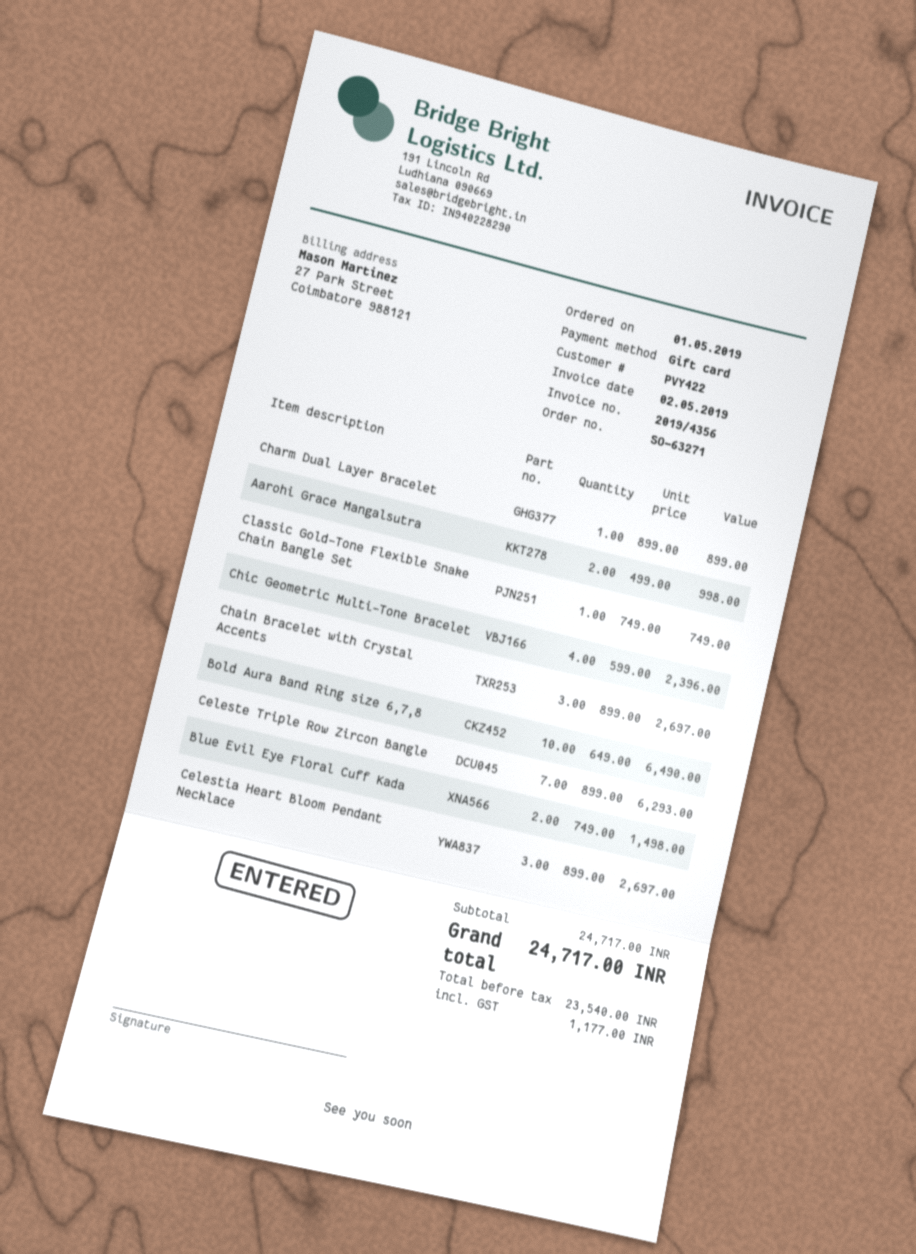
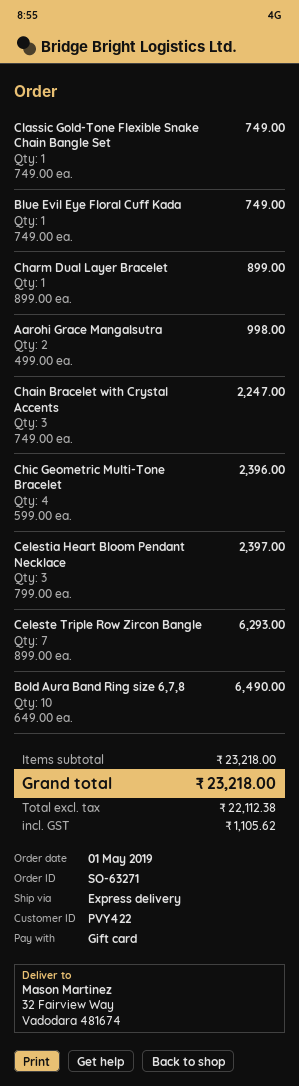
Chain Bracelet with Crystal Accents: 3 x 899.00 = 2697.00 -> 3 x 749.00 = 2247.00
Blue Evil Eye Floral Cuff Kada: 2 x 749.00 = 1498.00 -> 1 x 749.00 = 749.00
Celestia Heart Bloom Pendant Necklace: 3 x 899.00 = 2697.00 -> 3 x 799.00 = 2397.00
subtotal: 24717.00 -> 23218.00
net: 23540.00 -> 22112.38
tax: 1177.00 -> 1105.62
total: 24717.00 -> 23218.00

